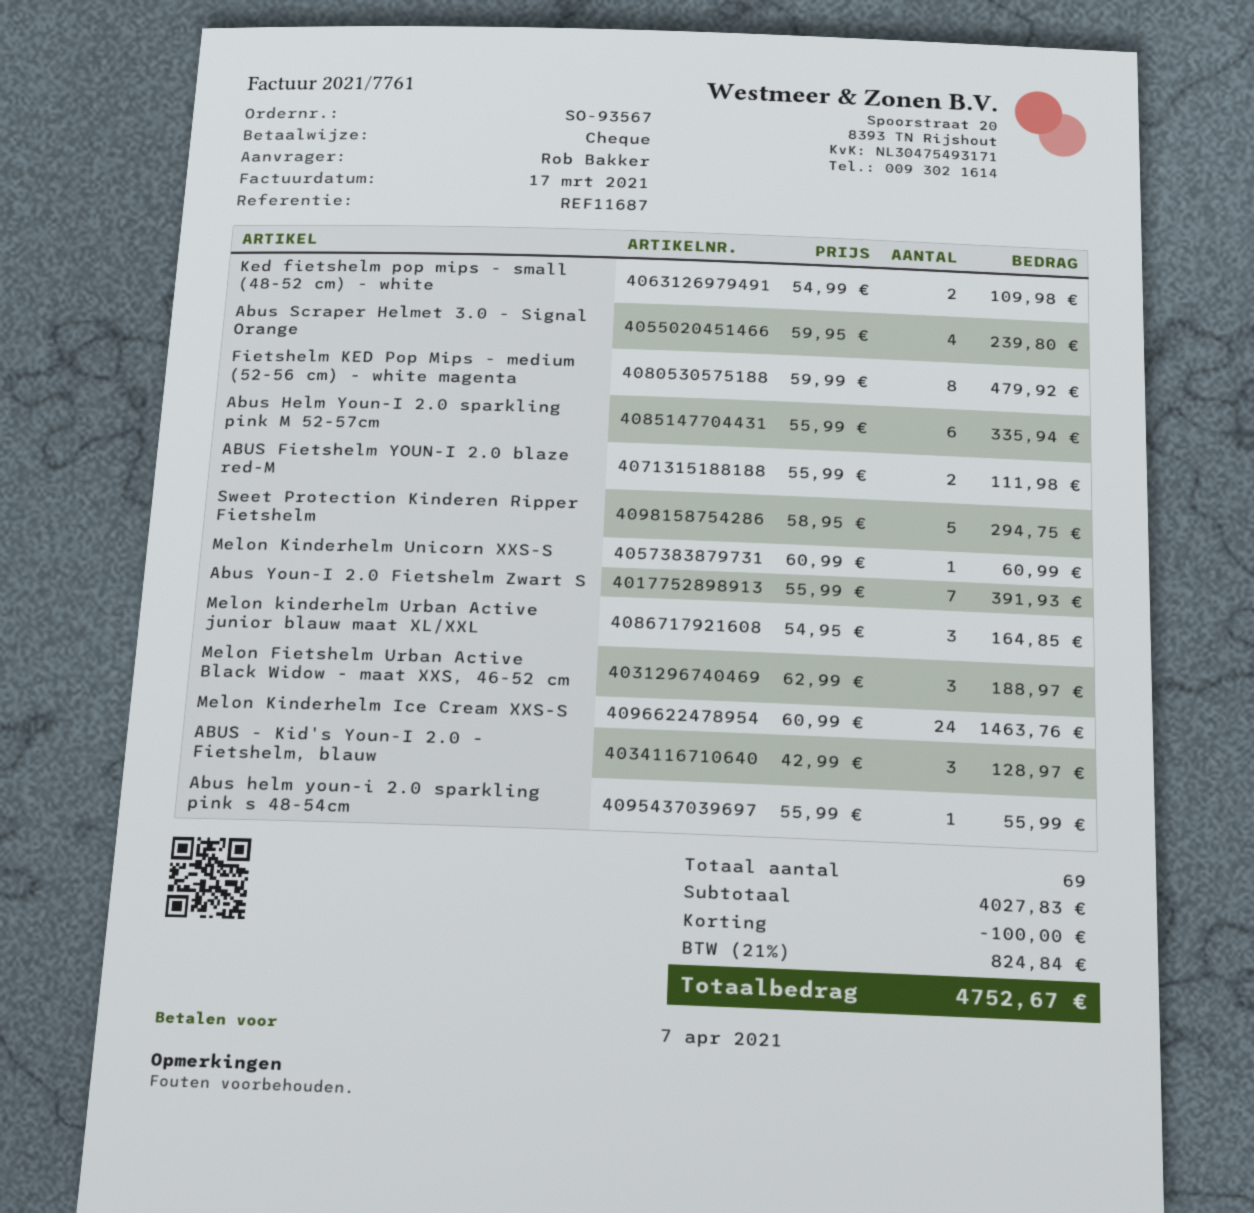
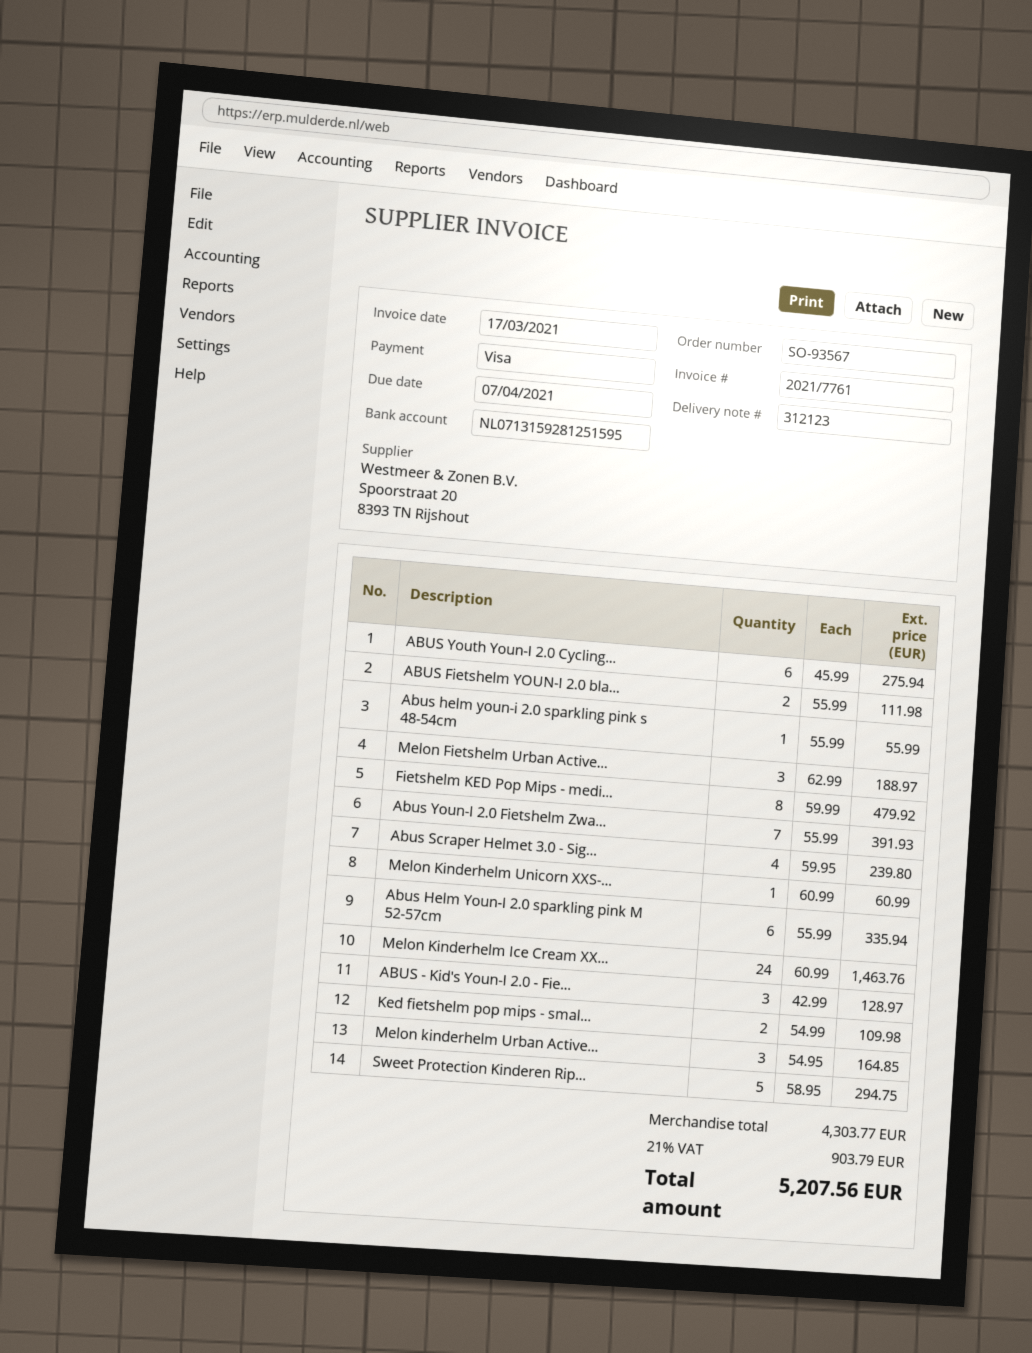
payment method: cheque -> Visa
ABUS Youth Youn-I 2.0 Cycling...: none -> 6 x 45.99 = 275.94
subtotal: 4027.83 -> 4303.77
discount: 100.00 -> none
tax: 21% = 824.84 -> 21% = 903.79
total: 4752.67 -> 5207.56

